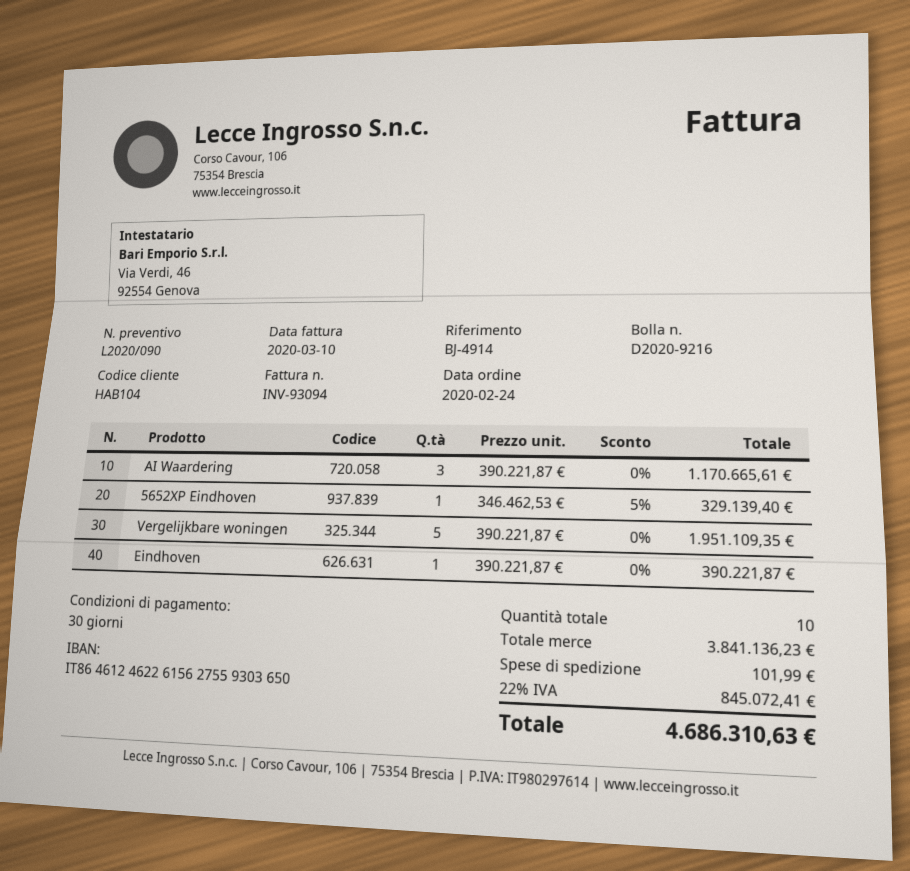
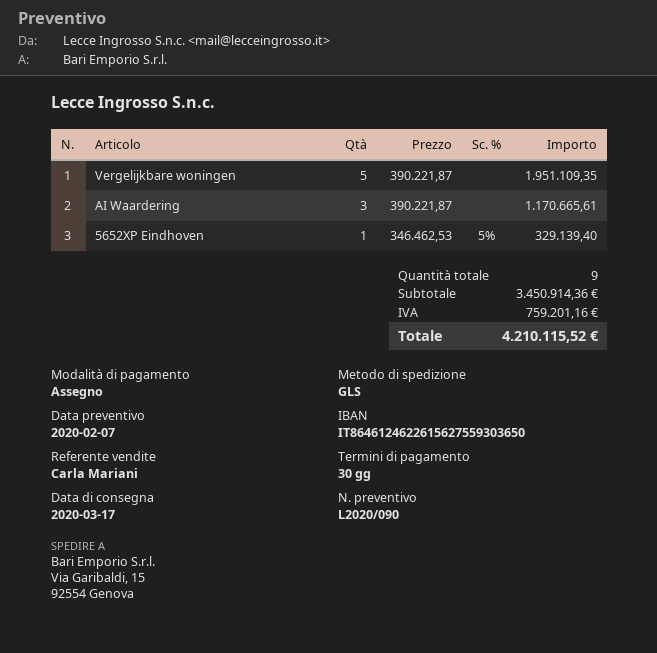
Eindhoven: 1 x 390221.87 = 390221.87 -> none
total quantity: 10 -> 9
subtotal: 3841136.23 -> 3450914.36
shipping: 101.99 -> none
tax: 845072.41 -> 759201.16
total: 4686310.63 -> 4210115.52

